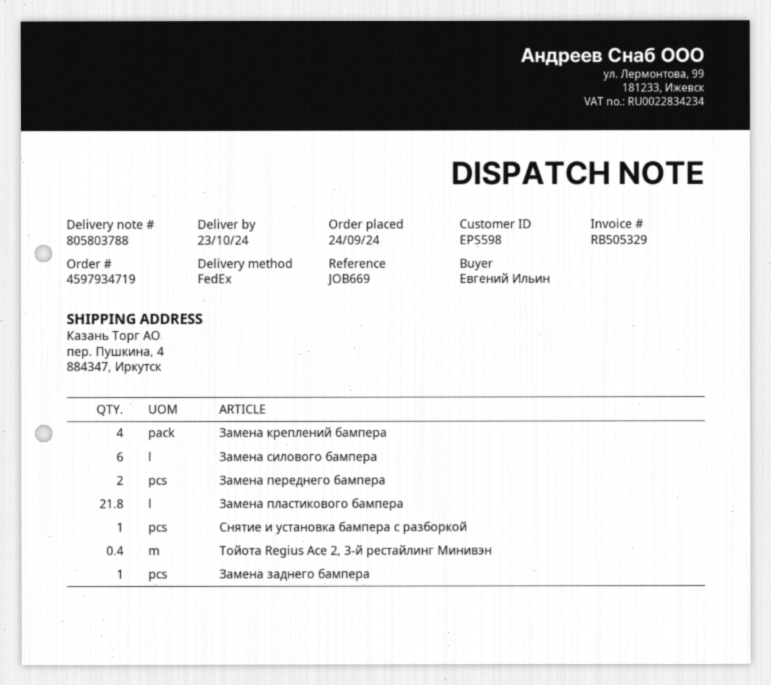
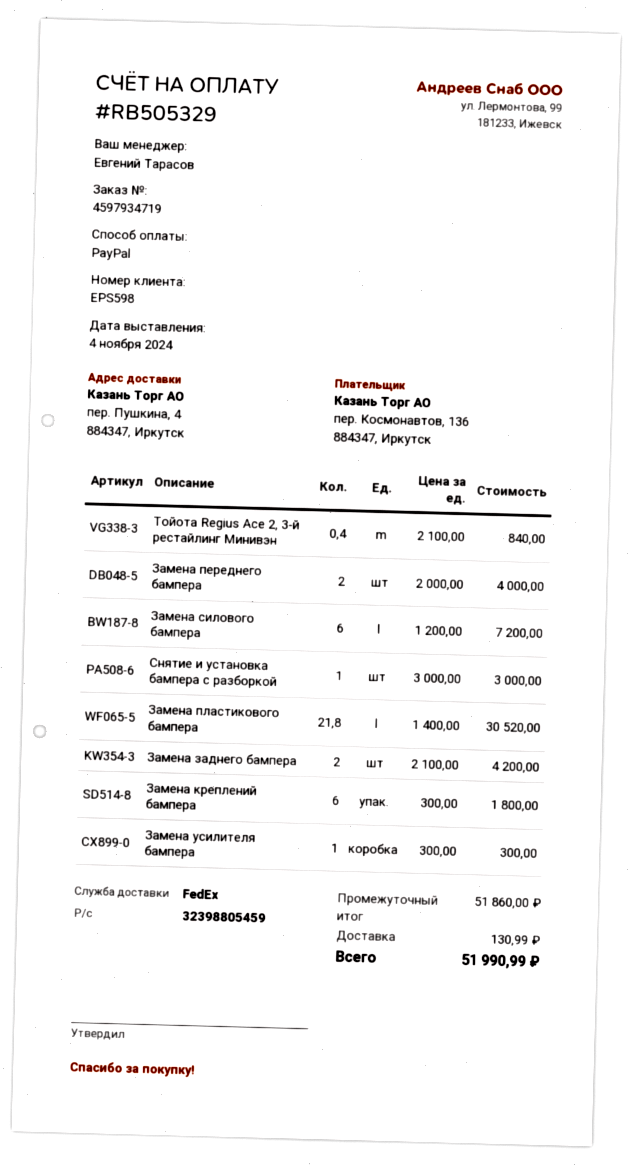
Замена креплений бампера: 4 -> 6
Замена заднего бампера: 1 -> 2
Замена усилителя бампера: none -> 1

